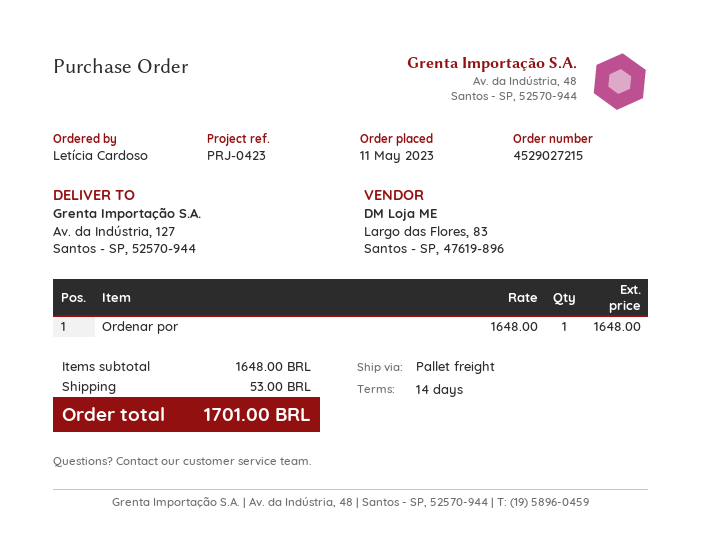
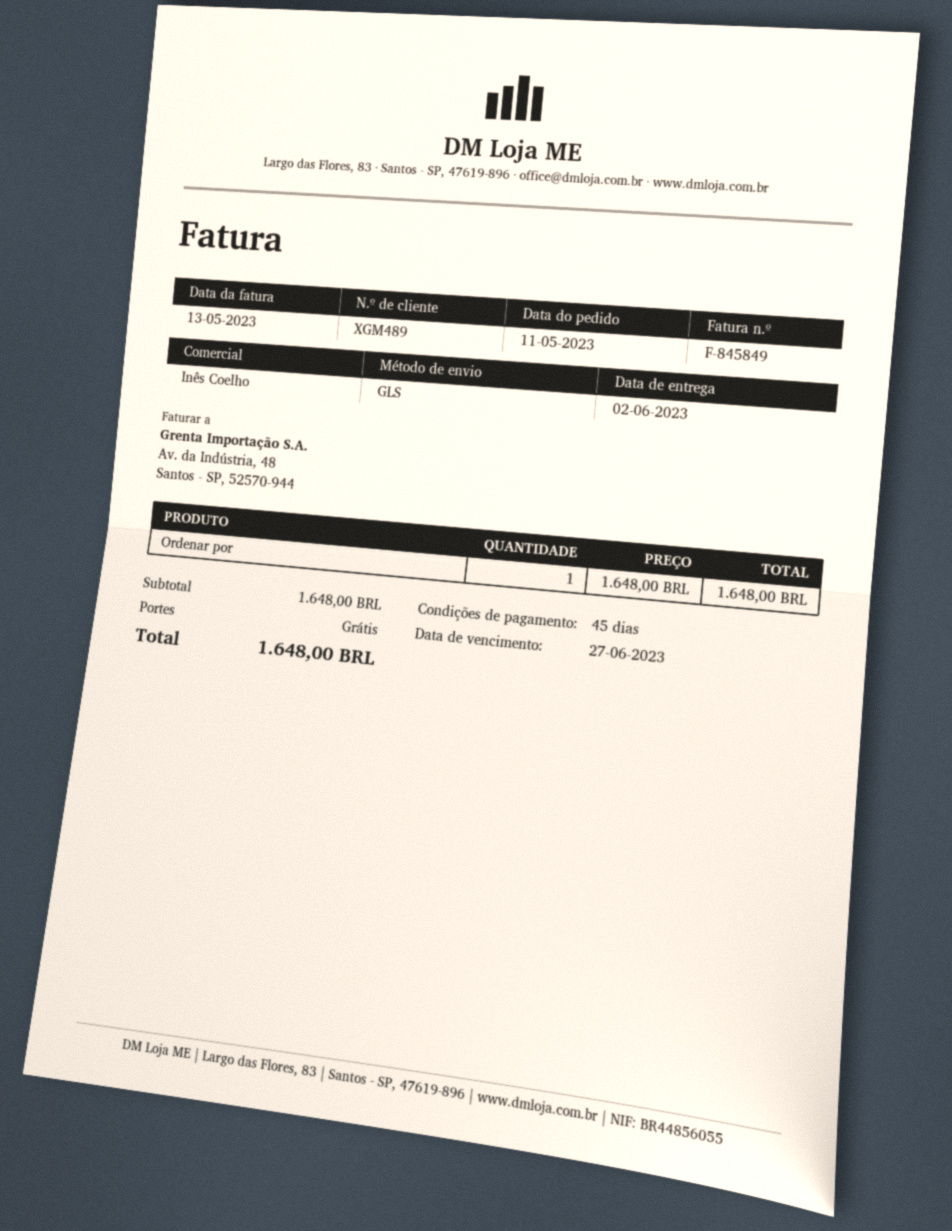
payment terms: 14 days -> 45 days
shipping method: pallet freight -> GLS
shipping: 53.00 -> 0.00
total: 1701.00 -> 1648.00

